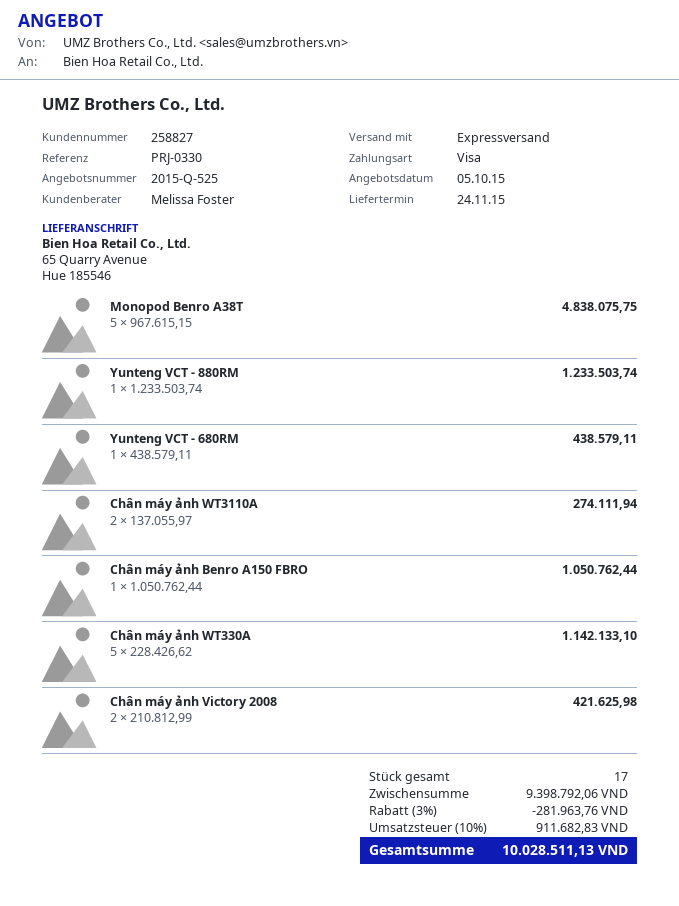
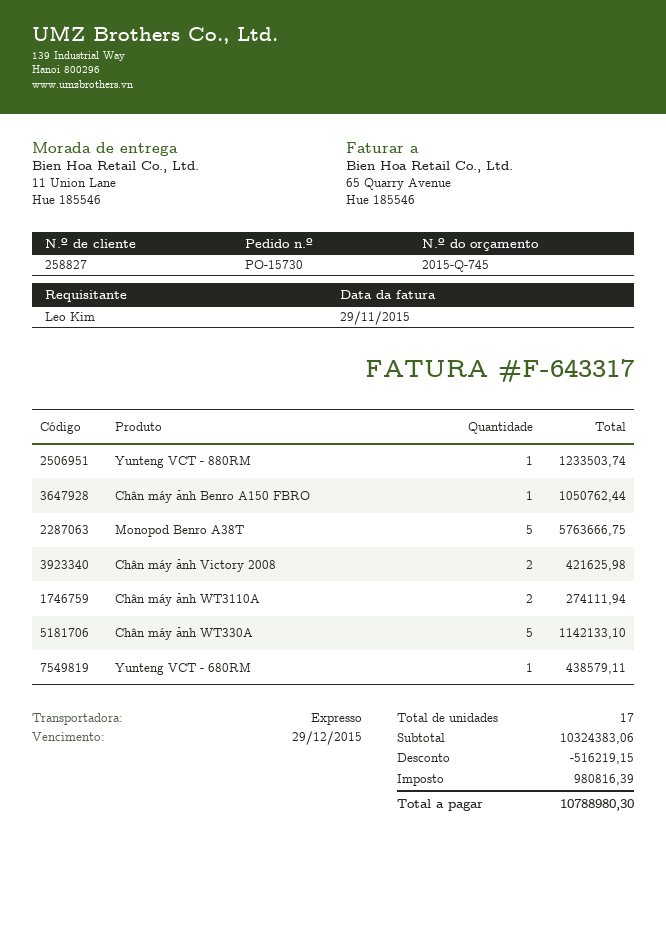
quote number: 2015-Q-525 -> 2015-Q-745
ship to: 65 Quarry Avenue, Hue 185546 -> 11 Union Lane, Hue 185546
Monopod Benro A38T: 5 for 4838075.75 -> 5 for 5763666.75
subtotal: 9398792.06 -> 10324383.06
discount: 281963.76 -> 516219.15
tax: 911682.83 -> 980816.39
total: 10028511.13 -> 10788980.30

